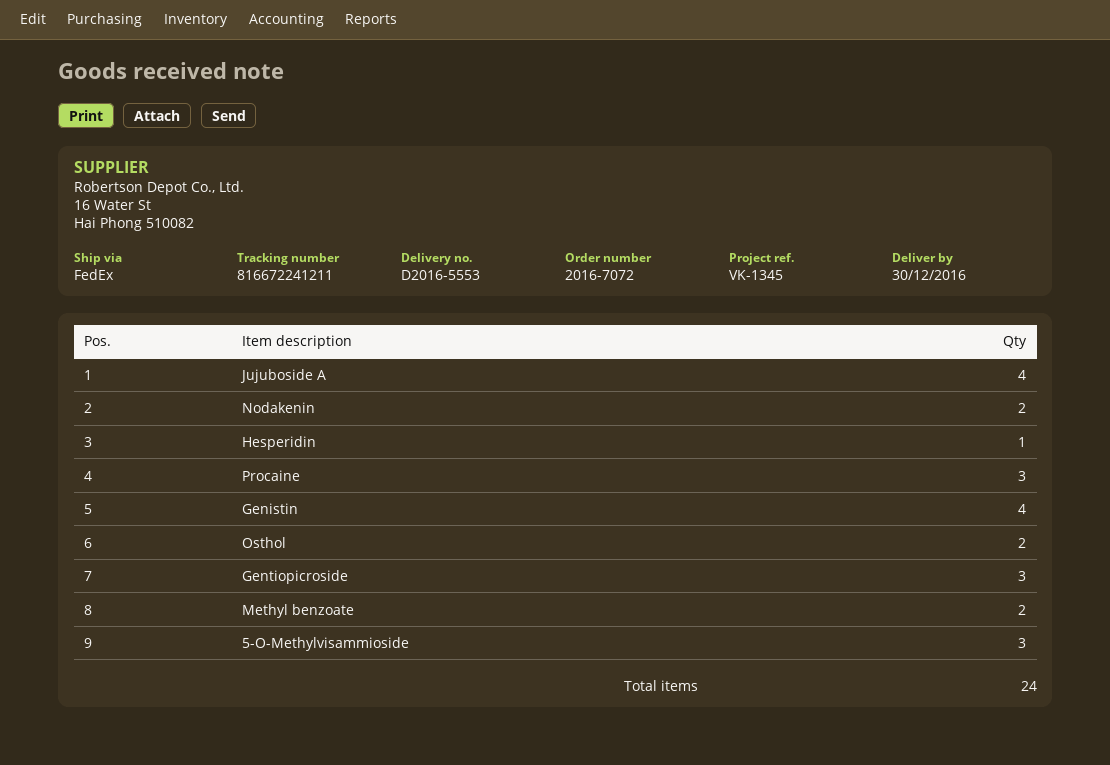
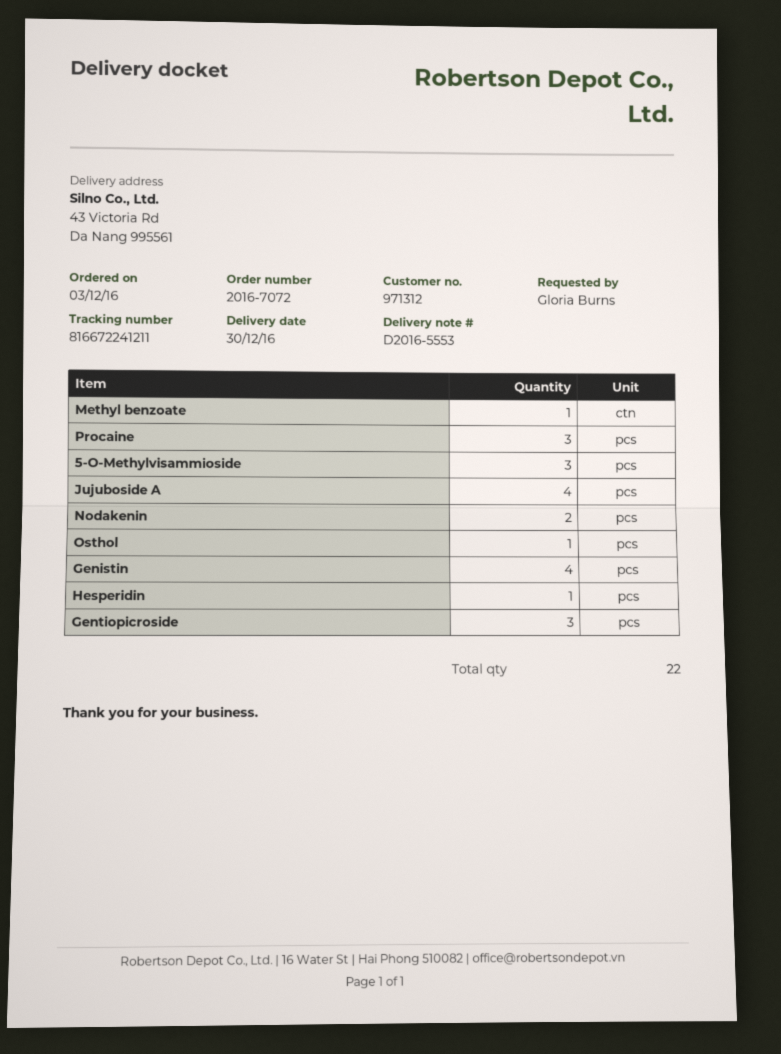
Osthol: 2 -> 1
Methyl benzoate: 2 -> 1
total quantity: 24 -> 22

